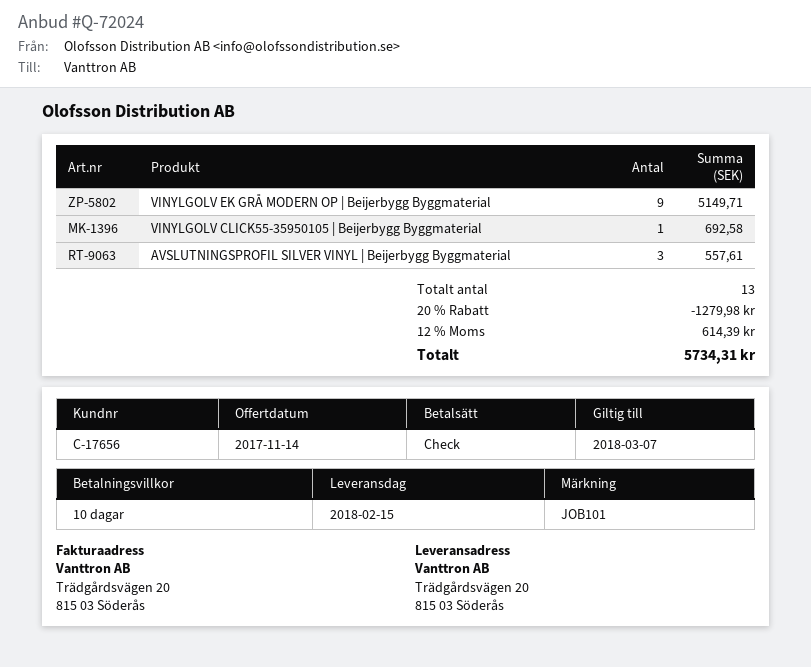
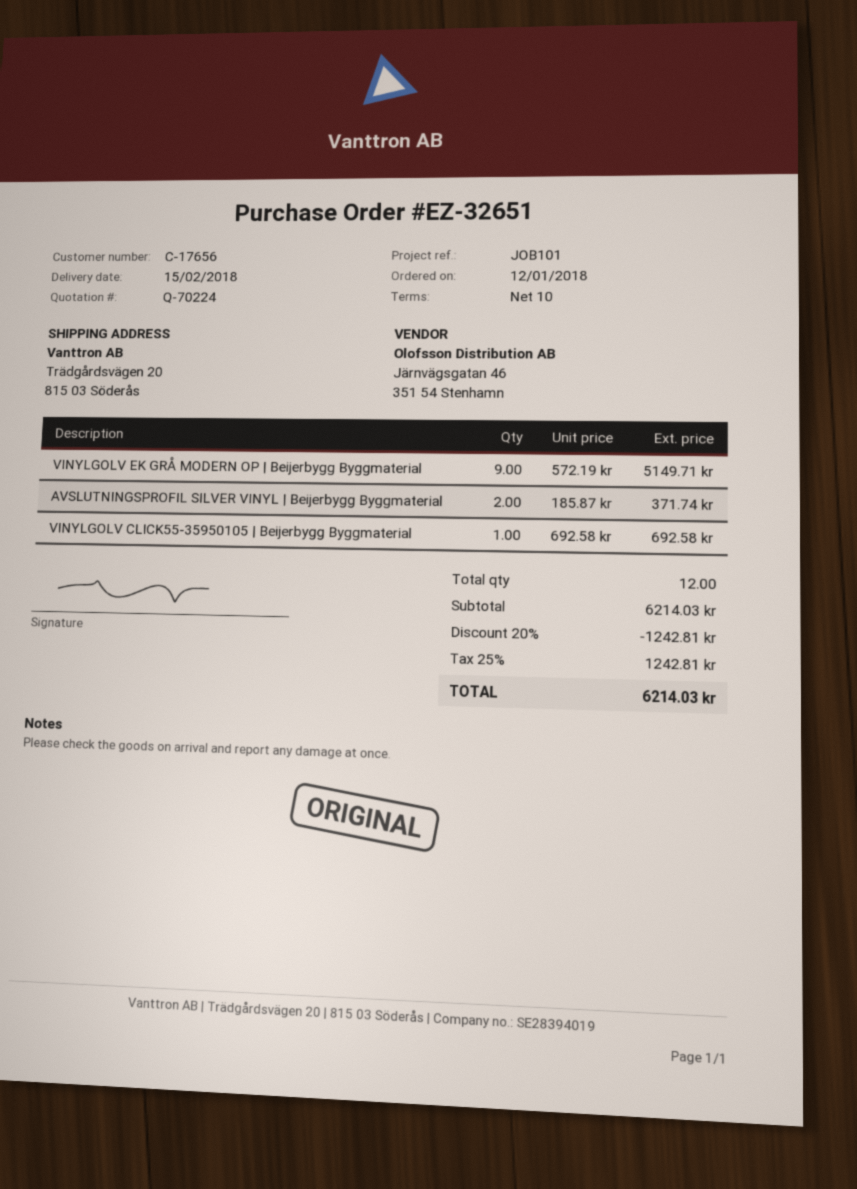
quote number: Q-72024 -> Q-70224
AVSLUTNINGSPROFIL SILVER VINYL | Beijerbygg Byggmaterial: 3 for 557.61 -> 2 for 371.74
total quantity: 13 -> 12
discount: 20% = 1279.98 -> 20% = 1242.81
tax: 12% = 614.39 -> 25% = 1242.81
total: 5734.31 -> 6214.03

